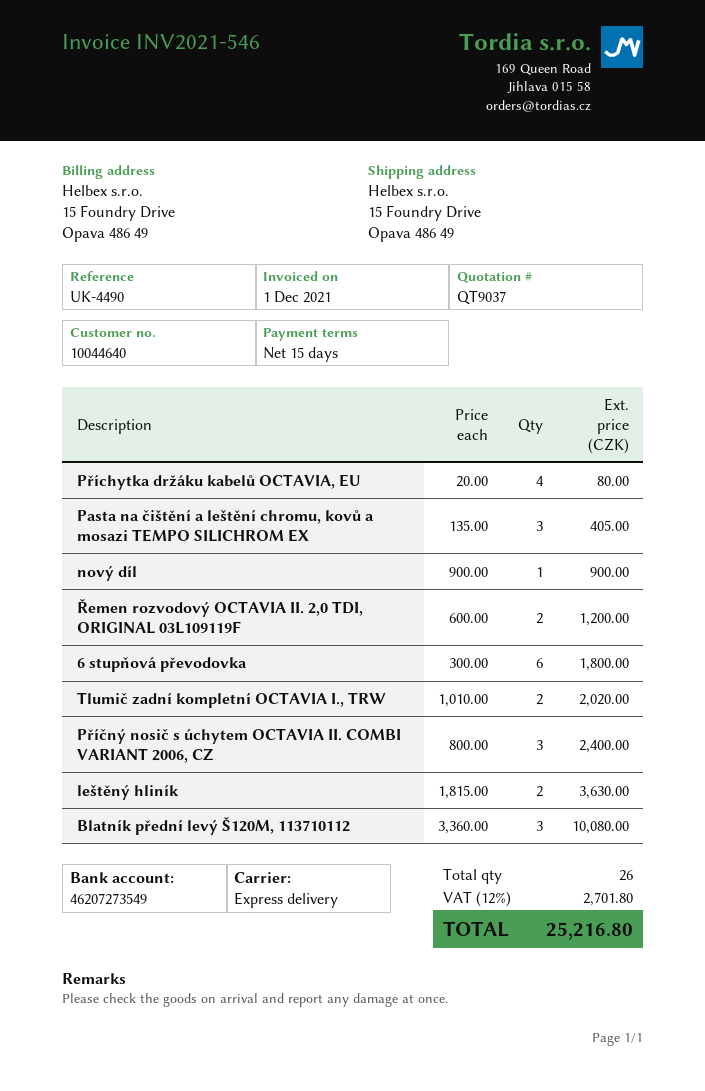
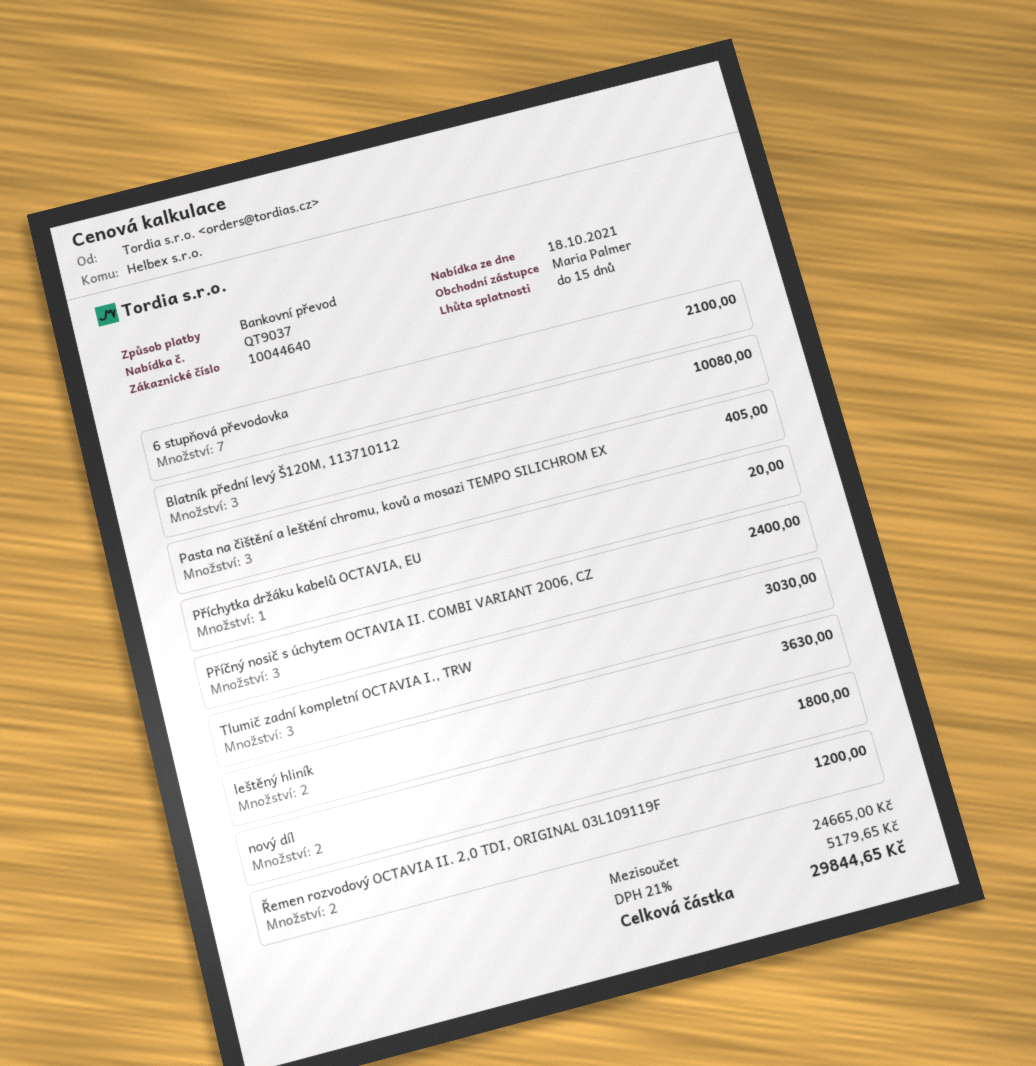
Příchytka držáku kabelů OCTAVIA, EU: 4 for 80.00 -> 1 for 20.00
nový díl: 1 for 900.00 -> 2 for 1800.00
6 stupňová převodovka: 6 for 1800.00 -> 7 for 2100.00
Tlumič zadní kompletní OCTAVIA I., TRW: 2 for 2020.00 -> 3 for 3030.00
tax: 12% = 2701.80 -> 21% = 5179.65
total: 25216.80 -> 29844.65

